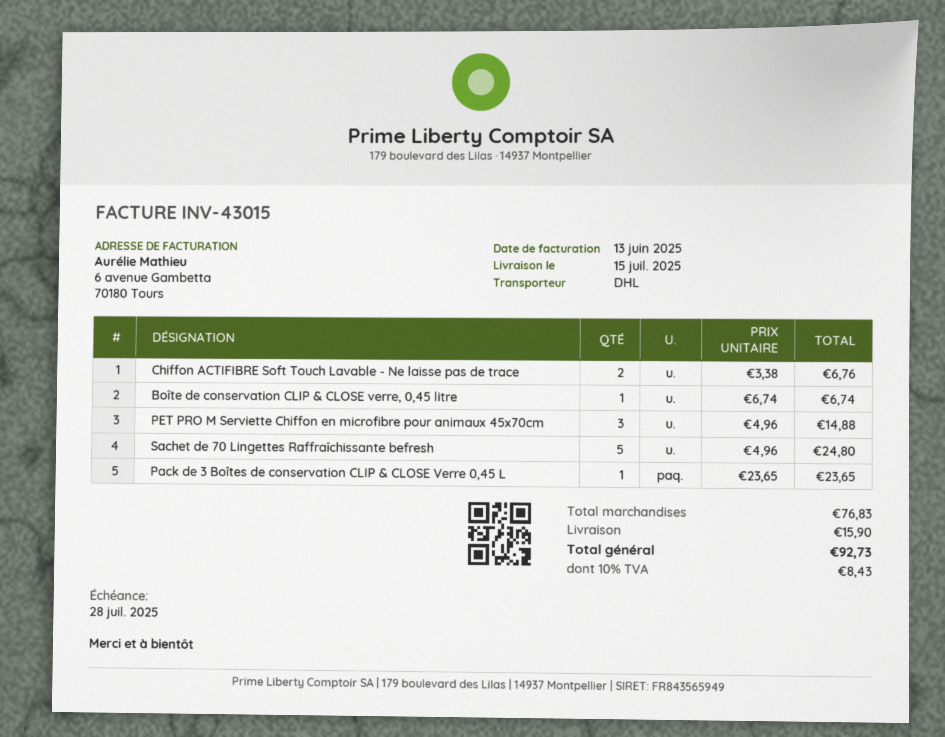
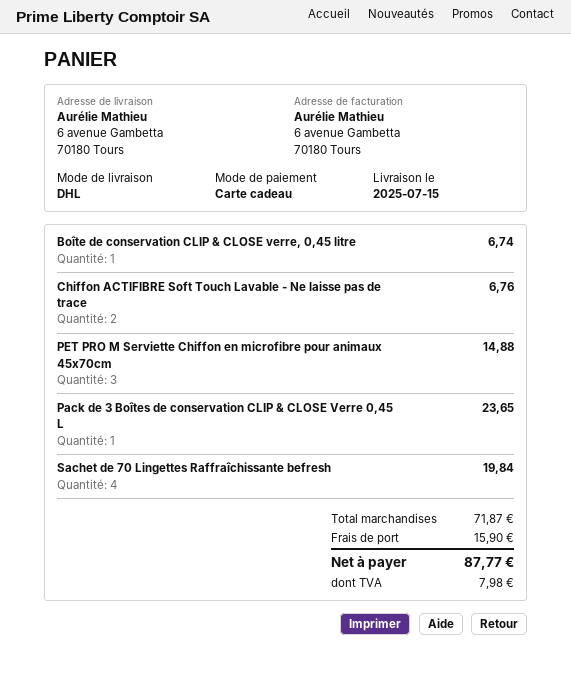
Sachet de 70 Lingettes Raffraîchissante befresh: 5 for 24.80 -> 4 for 19.84
subtotal: 76.83 -> 71.87
tax: 8.43 -> 7.98
total: 92.73 -> 87.77

